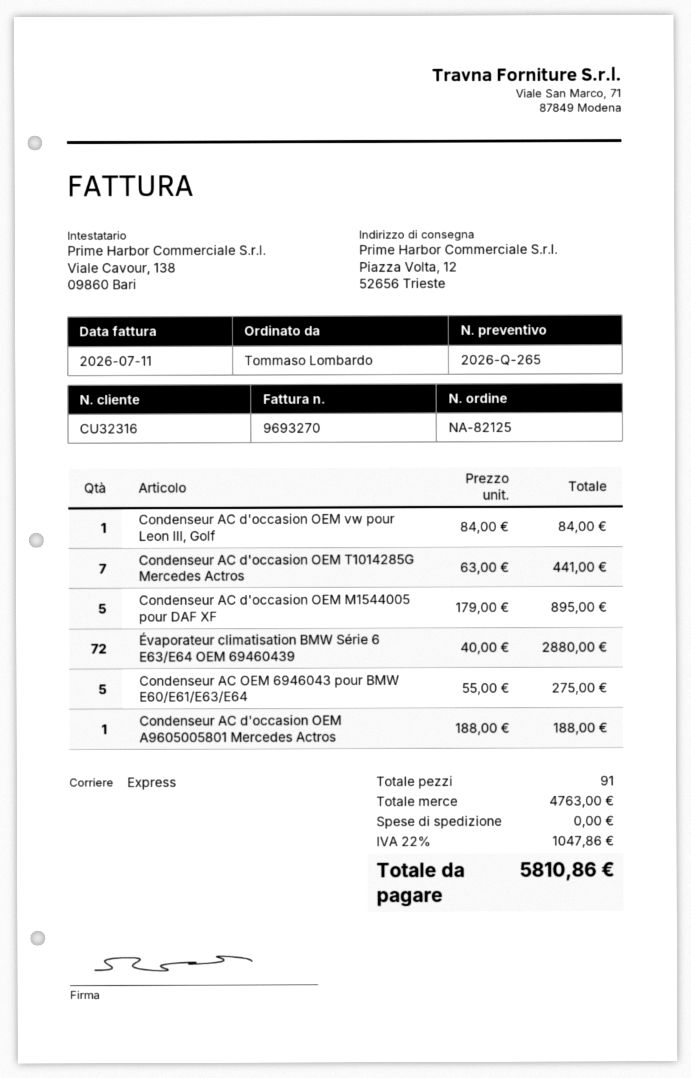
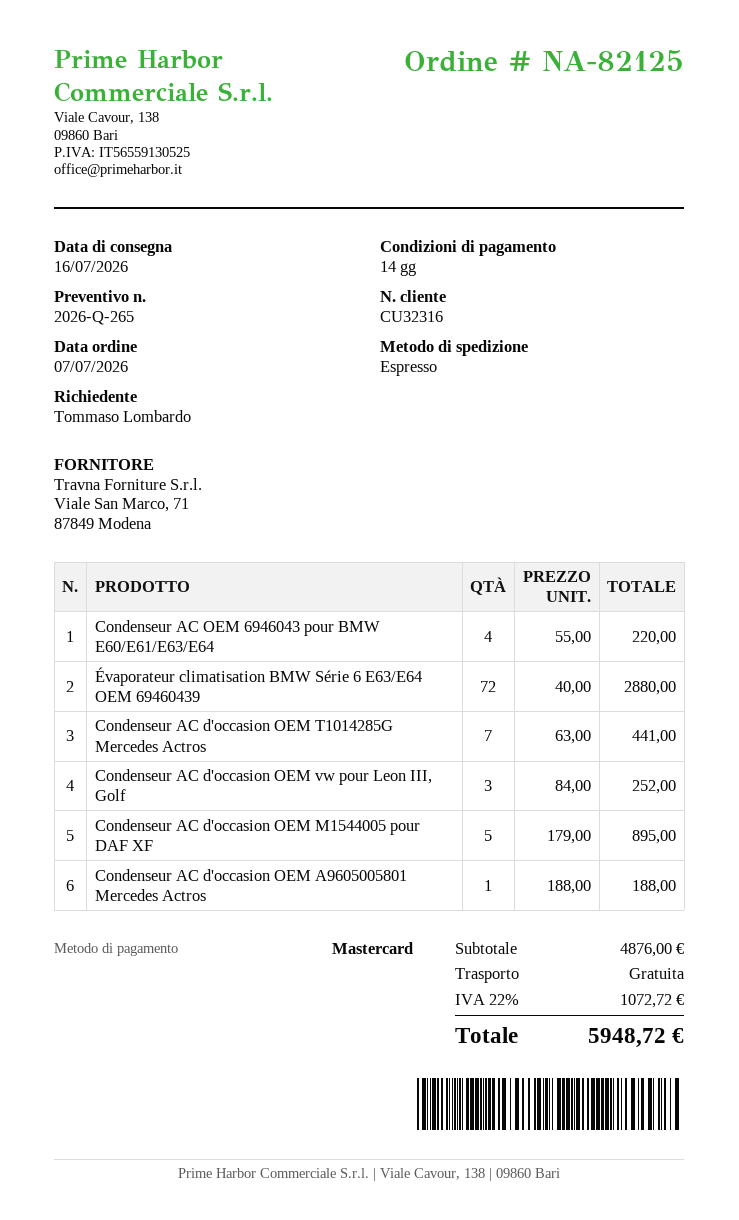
Condenseur AC d'occasion OEM vw pour Leon III, Golf: 1 x 84.00 = 84.00 -> 3 x 84.00 = 252.00
Condenseur AC OEM 6946043 pour BMW E60/E61/E63/E64: 5 x 55.00 = 275.00 -> 4 x 55.00 = 220.00
subtotal: 4763.00 -> 4876.00
tax: 22% = 1047.86 -> 22% = 1072.72
total: 5810.86 -> 5948.72

